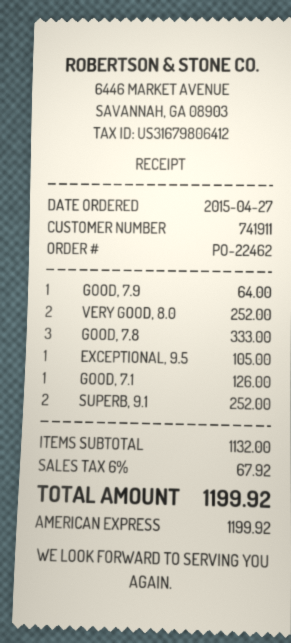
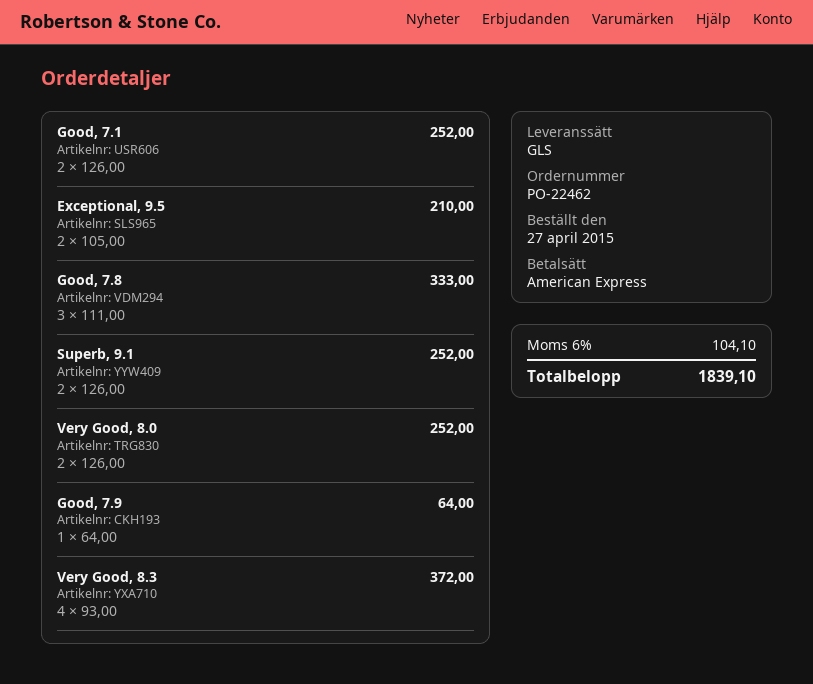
EXCEPTIONAL, 9.5: 1 for 105.00 -> 2 for 210.00
GOOD, 7.1: 1 for 126.00 -> 2 for 252.00
Very Good, 8.3: none -> 4 for 372.00
tax: 6% = 67.92 -> 6% = 104.10
total: 1199.92 -> 1839.10

